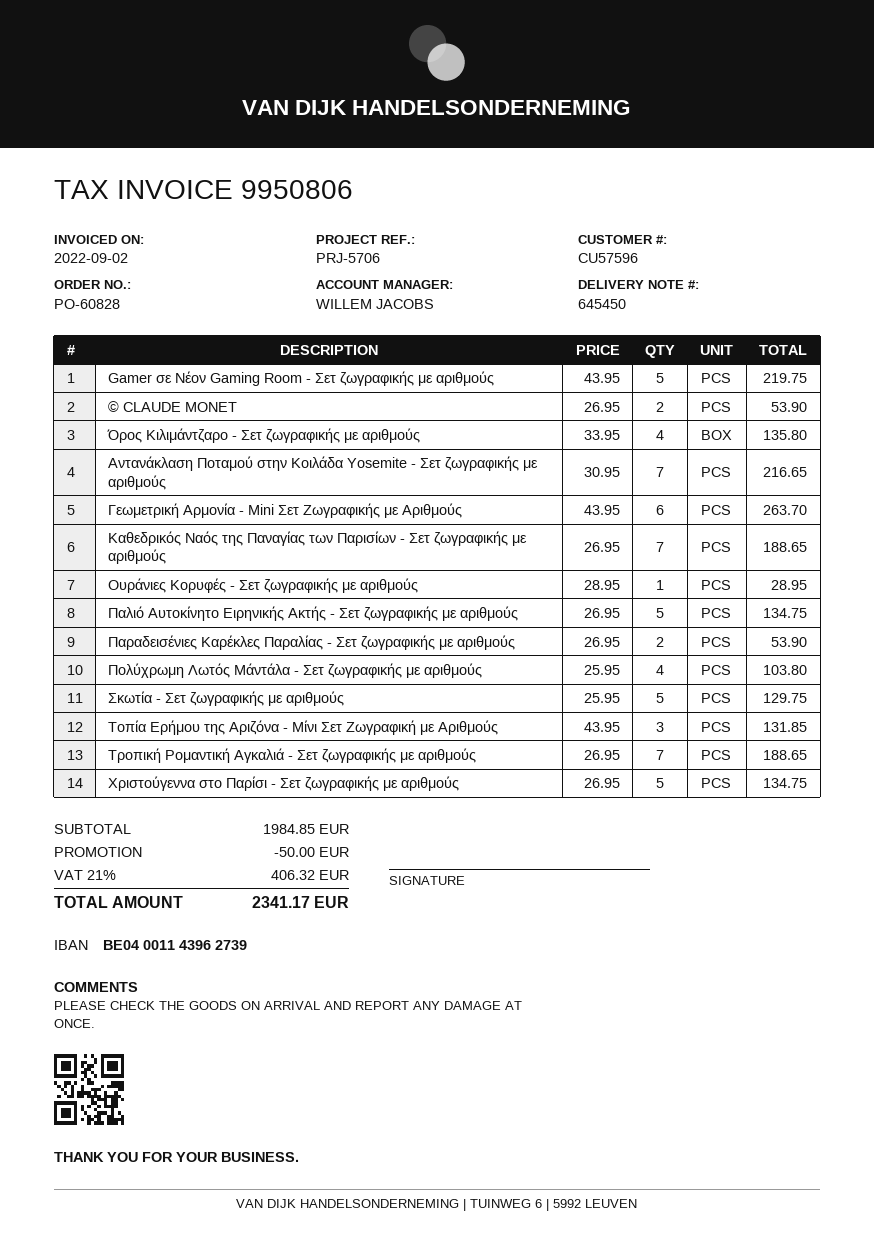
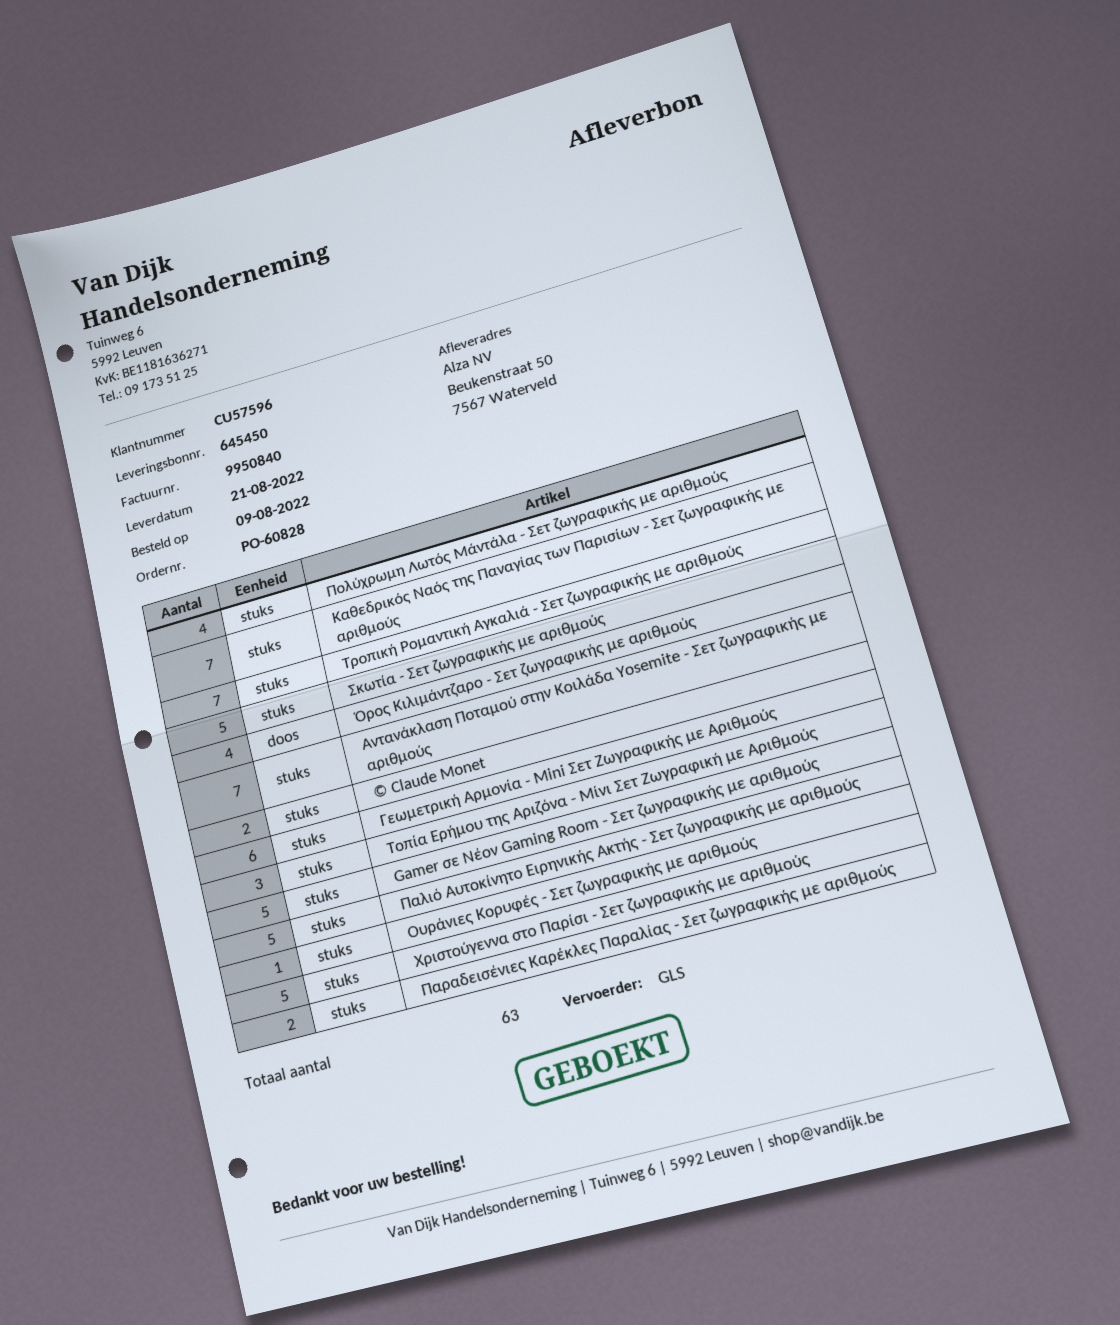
invoice number: 9950806 -> 9950840

